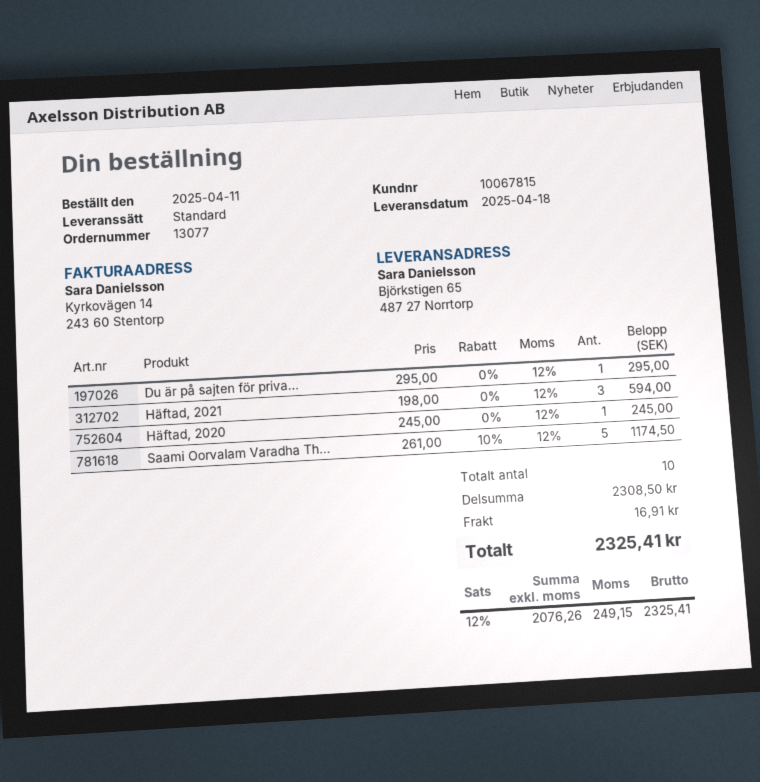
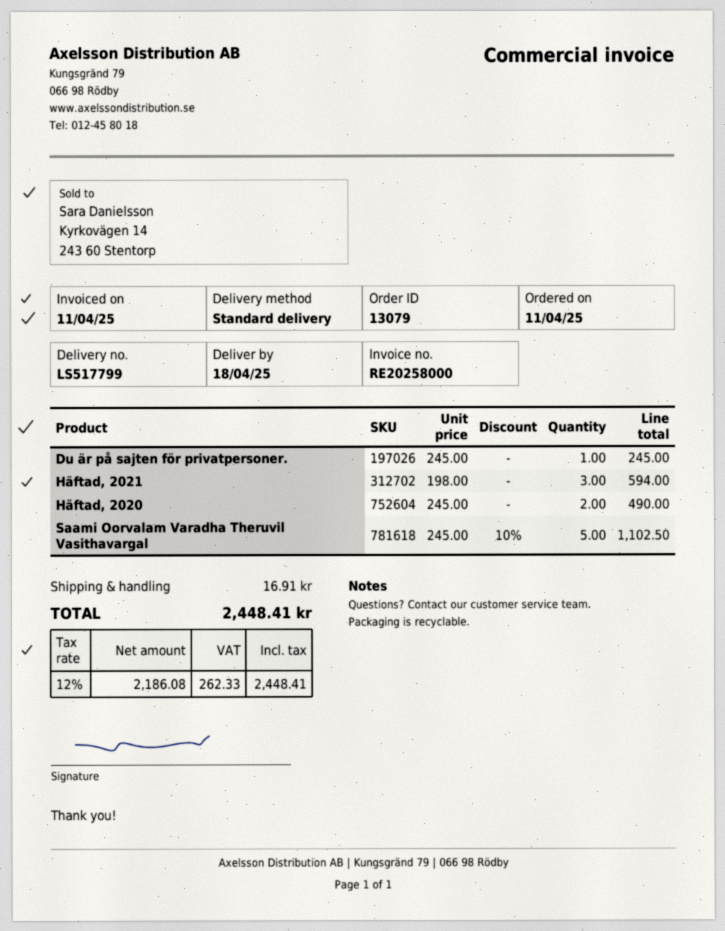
order number: 13077 -> 13079
Du är på sajten för priva...: 1 x 295.00 = 295.00 -> 1 x 245.00 = 245.00
Häftad, 2020: 1 x 245.00 = 245.00 -> 2 x 245.00 = 490.00
Saami Oorvalam Varadha Th...: 5 x 261.00 - 10% = 1174.50 -> 5 x 245.00 - 10% = 1102.50
net: 2076.26 -> 2186.08
tax: 12% = 249.15 -> 12% = 262.33
total: 2325.41 -> 2448.41

